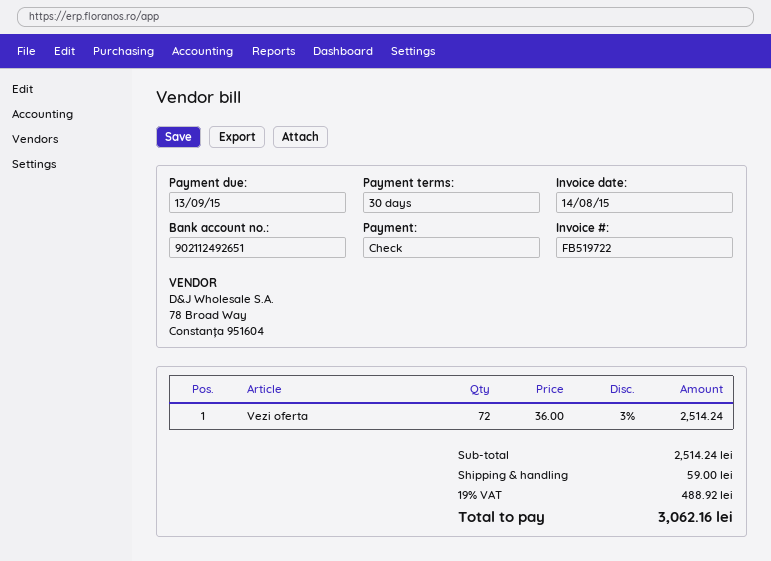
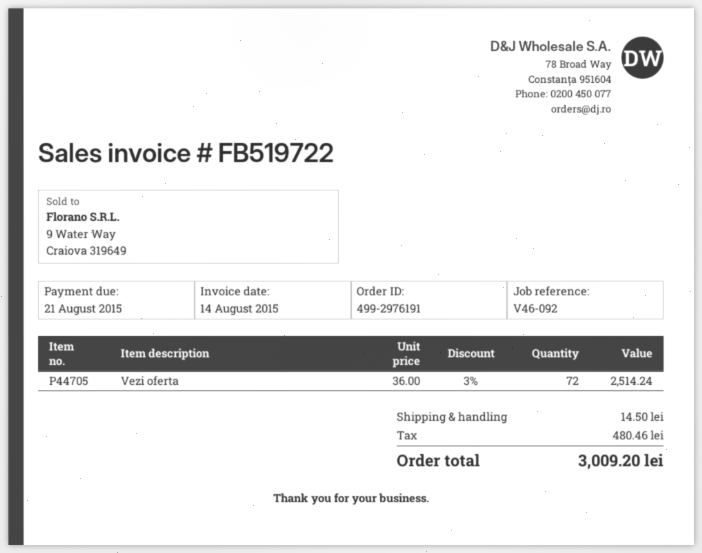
due date: 2015-09-13 -> 2015-08-21
shipping: 59.00 -> 14.50
tax: 488.92 -> 480.46
total: 3062.16 -> 3009.20

